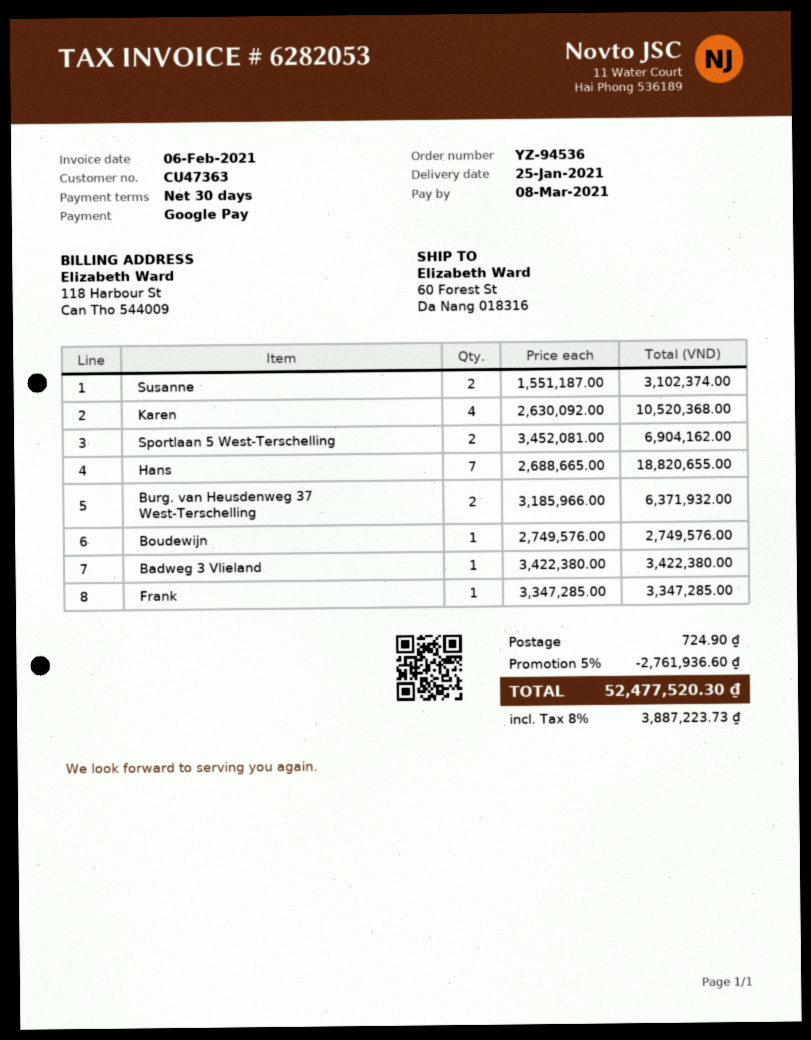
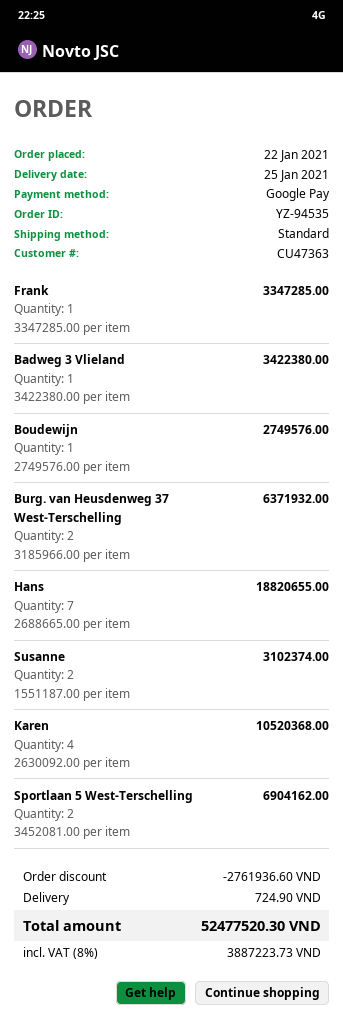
order number: YZ-94536 -> YZ-94535

